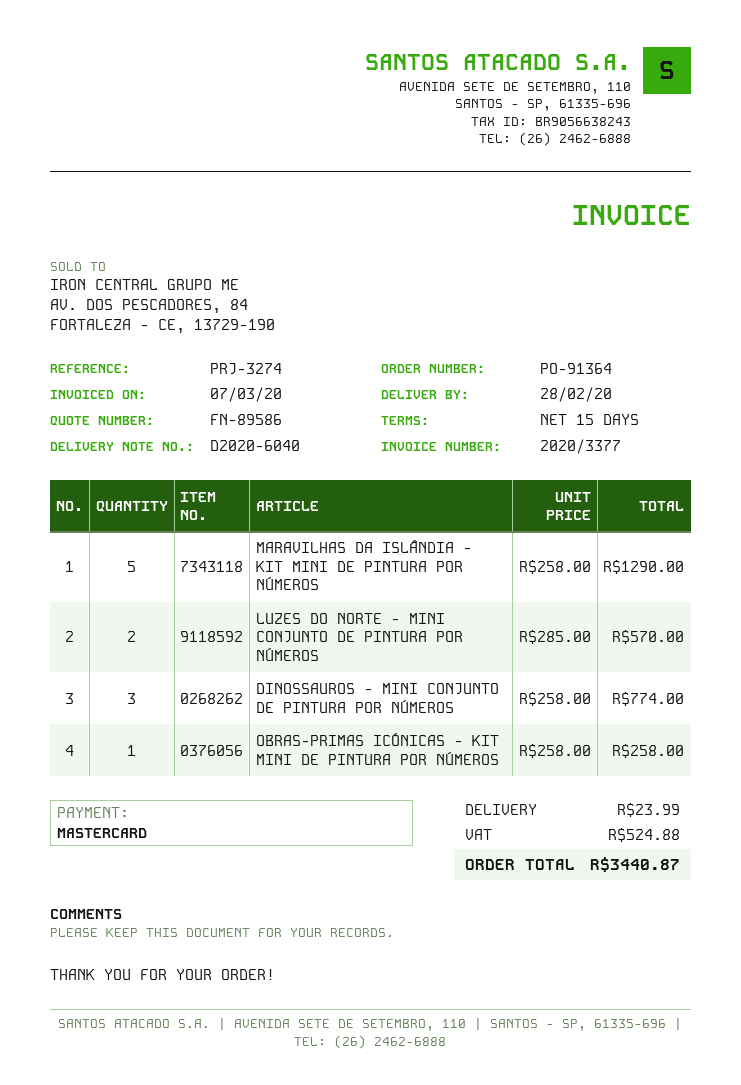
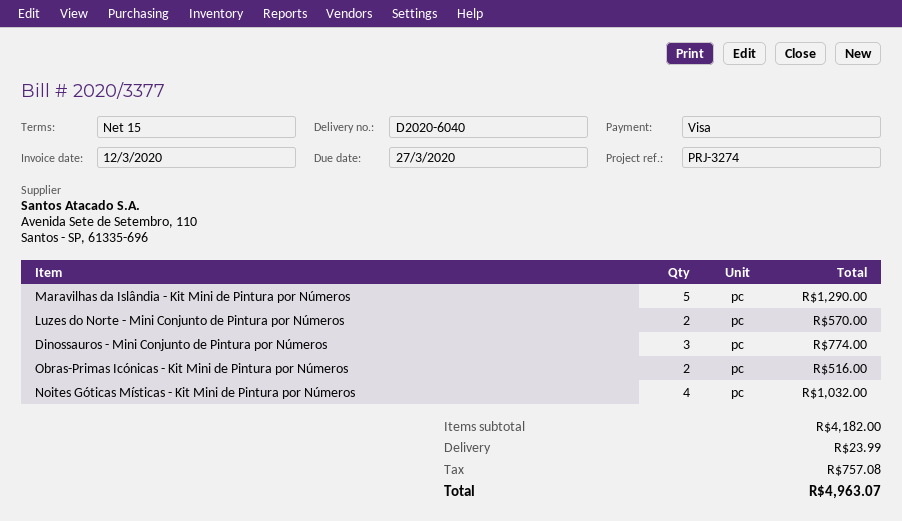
invoice date: 2020-03-07 -> 2020-03-12
payment method: Mastercard -> Visa
OBRAS-PRIMAS ICÓNICAS - KIT MINI DE PINTURA POR NÚMEROS: 1 for 258.00 -> 2 for 516.00
Noites Góticas Místicas - Kit Mini de Pintura por Números: none -> 4 for 1032.00
tax: 524.88 -> 757.08
total: 3440.87 -> 4963.07

